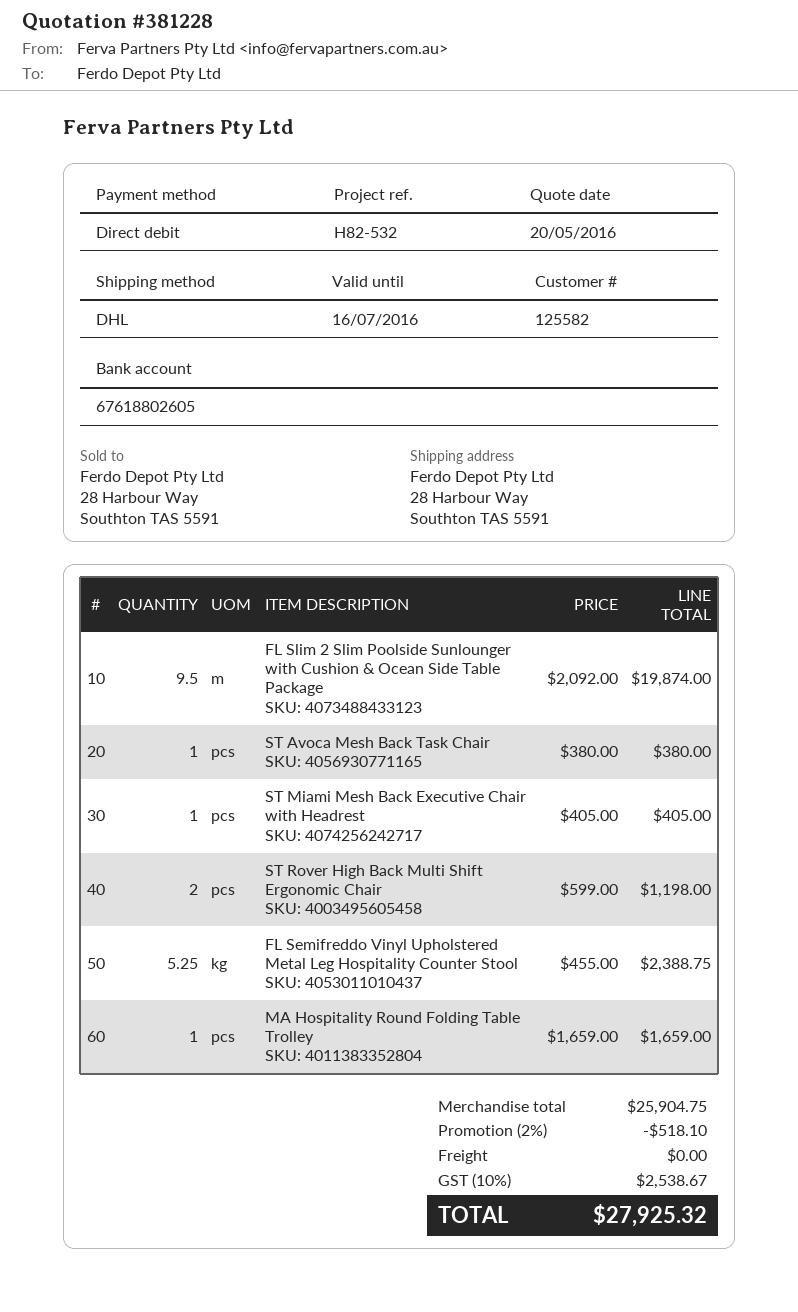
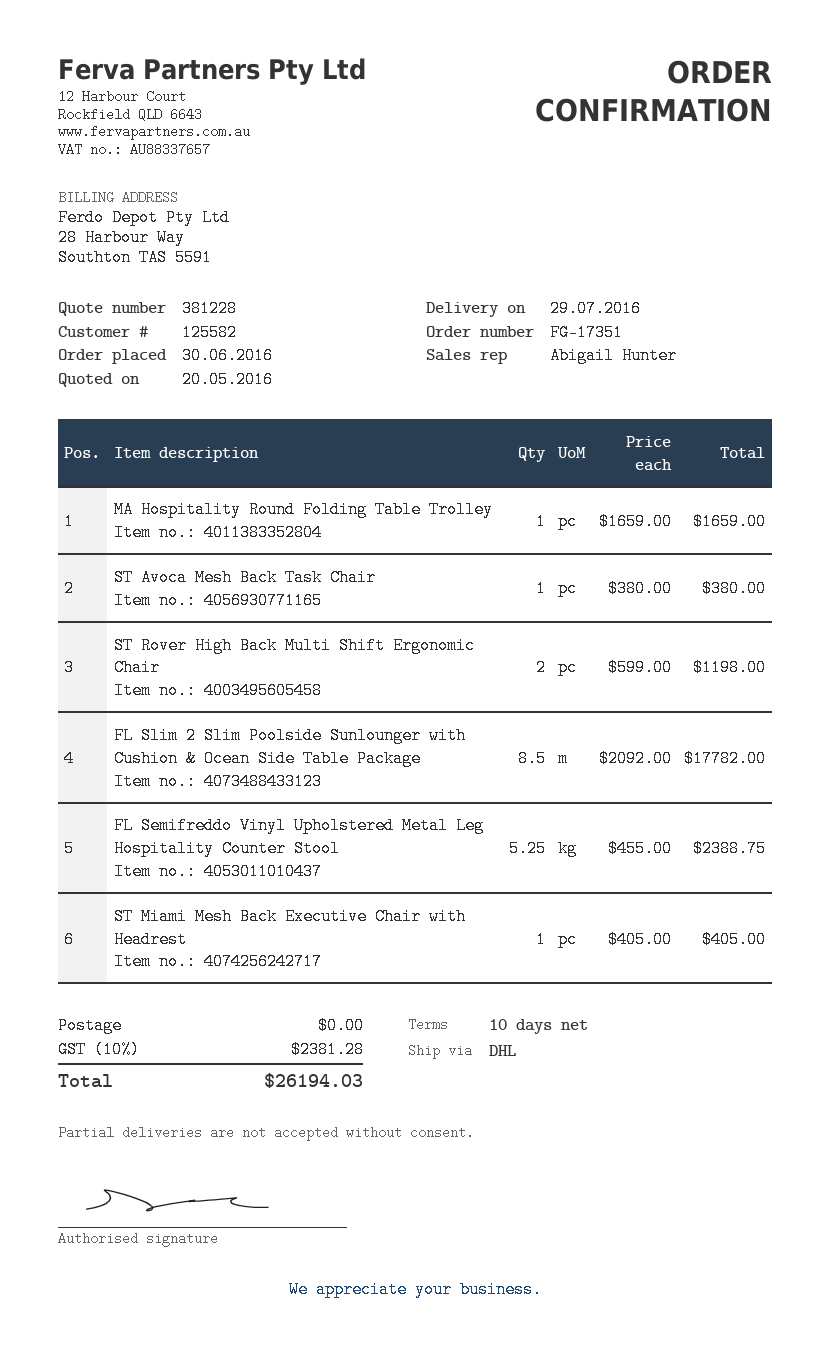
FL Slim 2 Slim Poolside Sunlounger with Cushion & Ocean Side Table Package: 9.5 x 2092.00 = 19874.00 -> 8.5 x 2092.00 = 17782.00
discount: 2% = 518.10 -> none
tax: 10% = 2538.67 -> 10% = 2381.28
total: 27925.32 -> 26194.03

